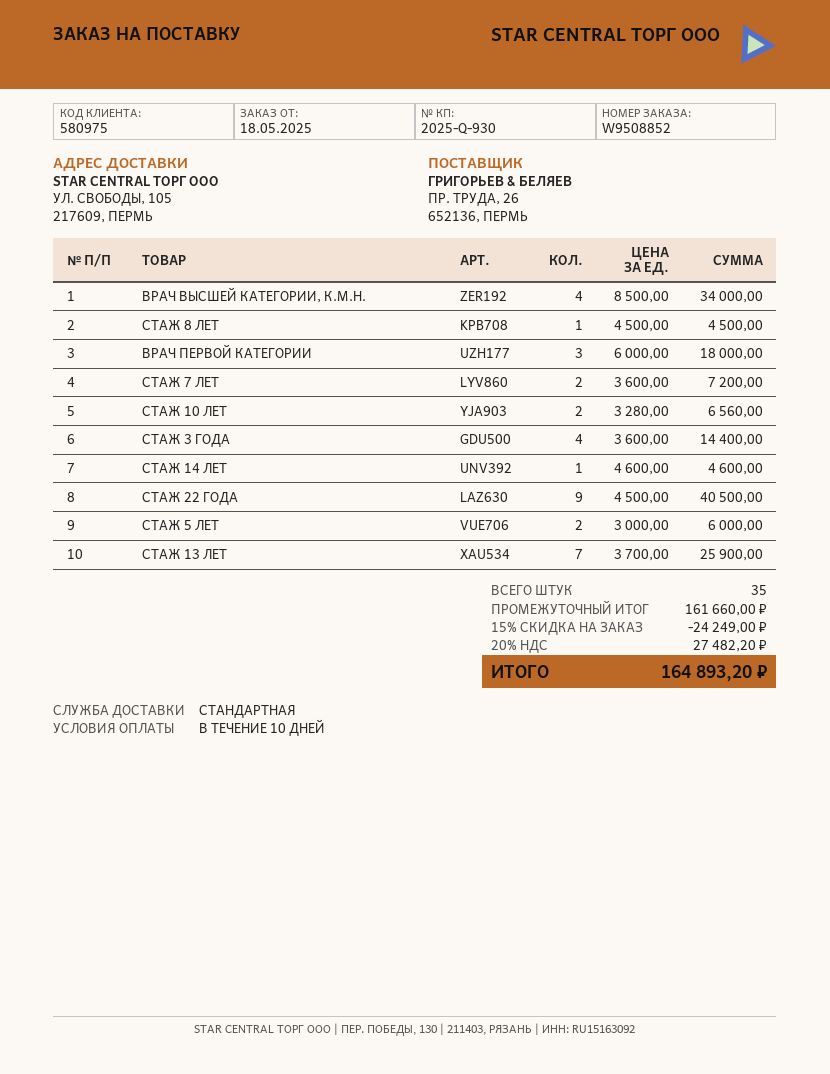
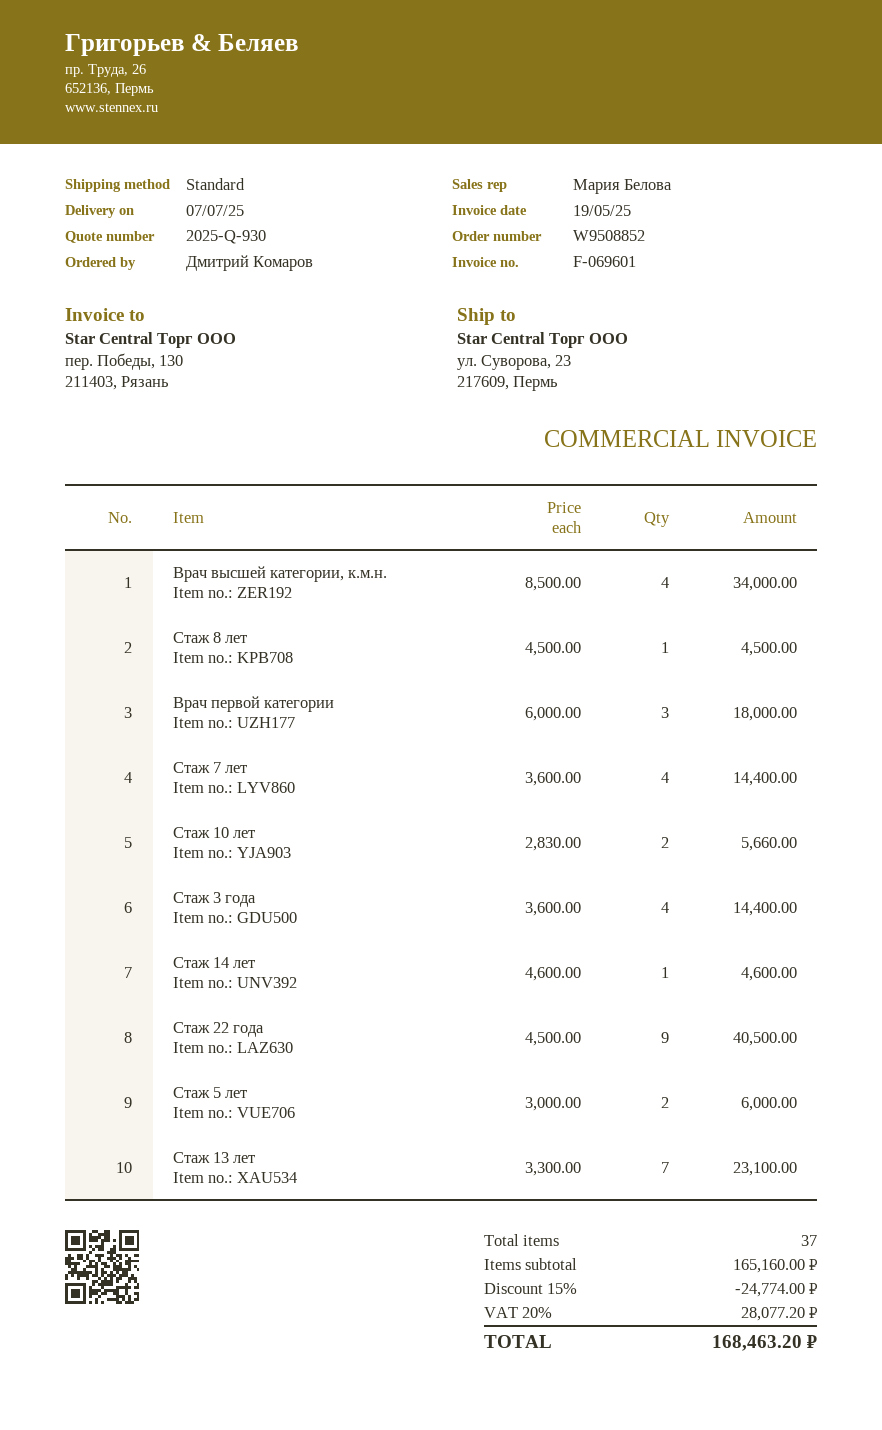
ship to: УЛ. СВОБОДЫ, 105, 217609, ПЕРМЬ -> ул. Суворова, 23, 217609, Пермь
СТАЖ 7 ЛЕТ: 2 x 3600.00 = 7200.00 -> 4 x 3600.00 = 14400.00
СТАЖ 10 ЛЕТ: 2 x 3280.00 = 6560.00 -> 2 x 2830.00 = 5660.00
СТАЖ 13 ЛЕТ: 7 x 3700.00 = 25900.00 -> 7 x 3300.00 = 23100.00
total quantity: 35 -> 37
subtotal: 161660.00 -> 165160.00
discount: 15% = 24249.00 -> 15% = 24774.00
tax: 20% = 27482.20 -> 20% = 28077.20
total: 164893.20 -> 168463.20

